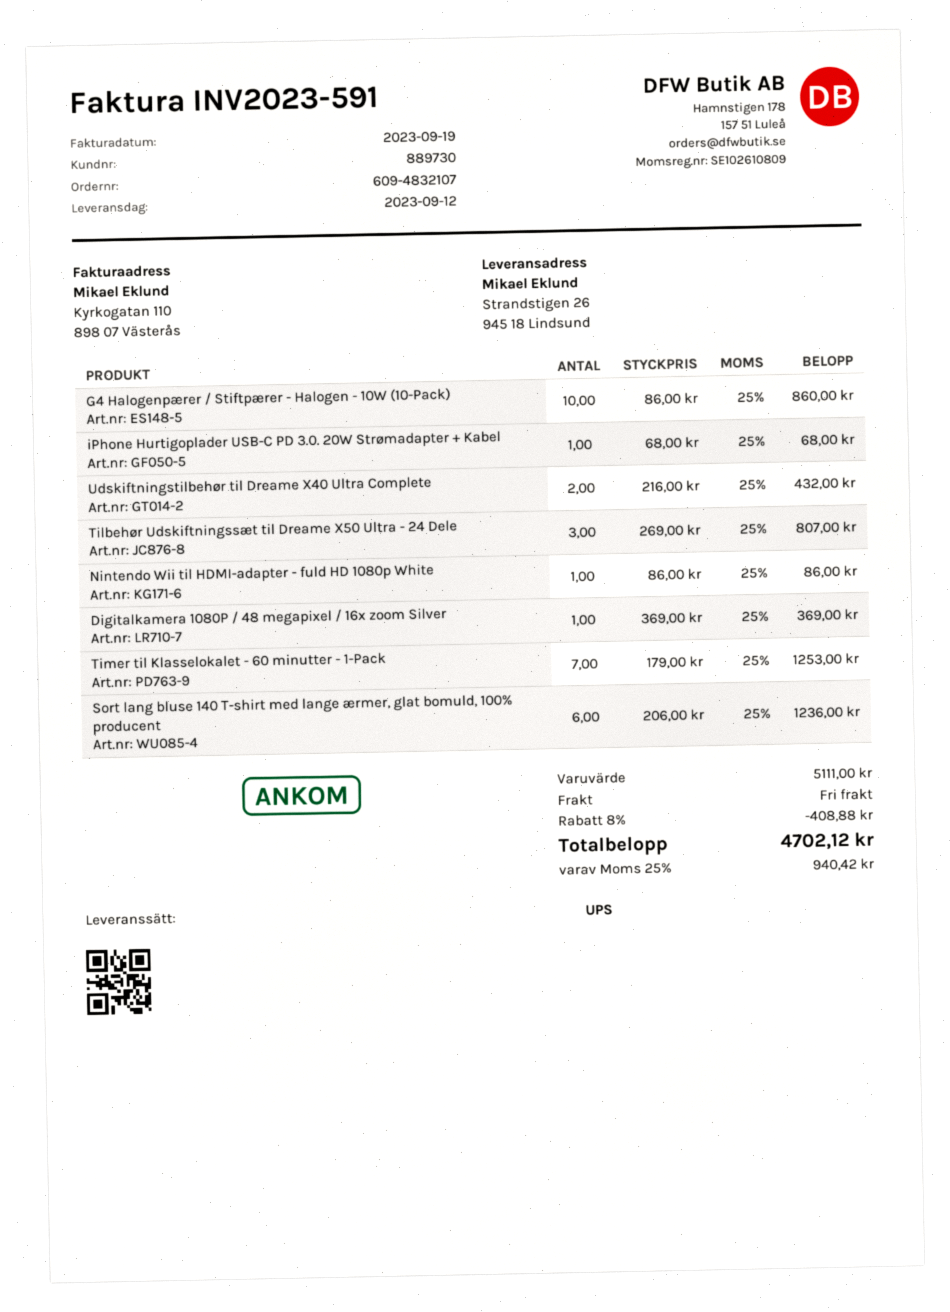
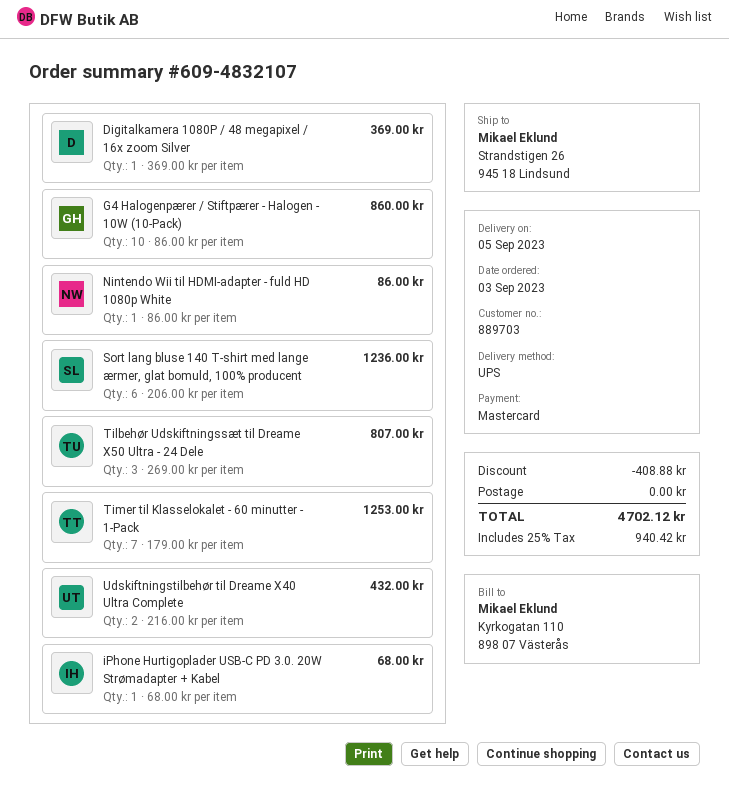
delivery date: 2023-09-12 -> 2023-09-05
customer number: 889730 -> 889703

